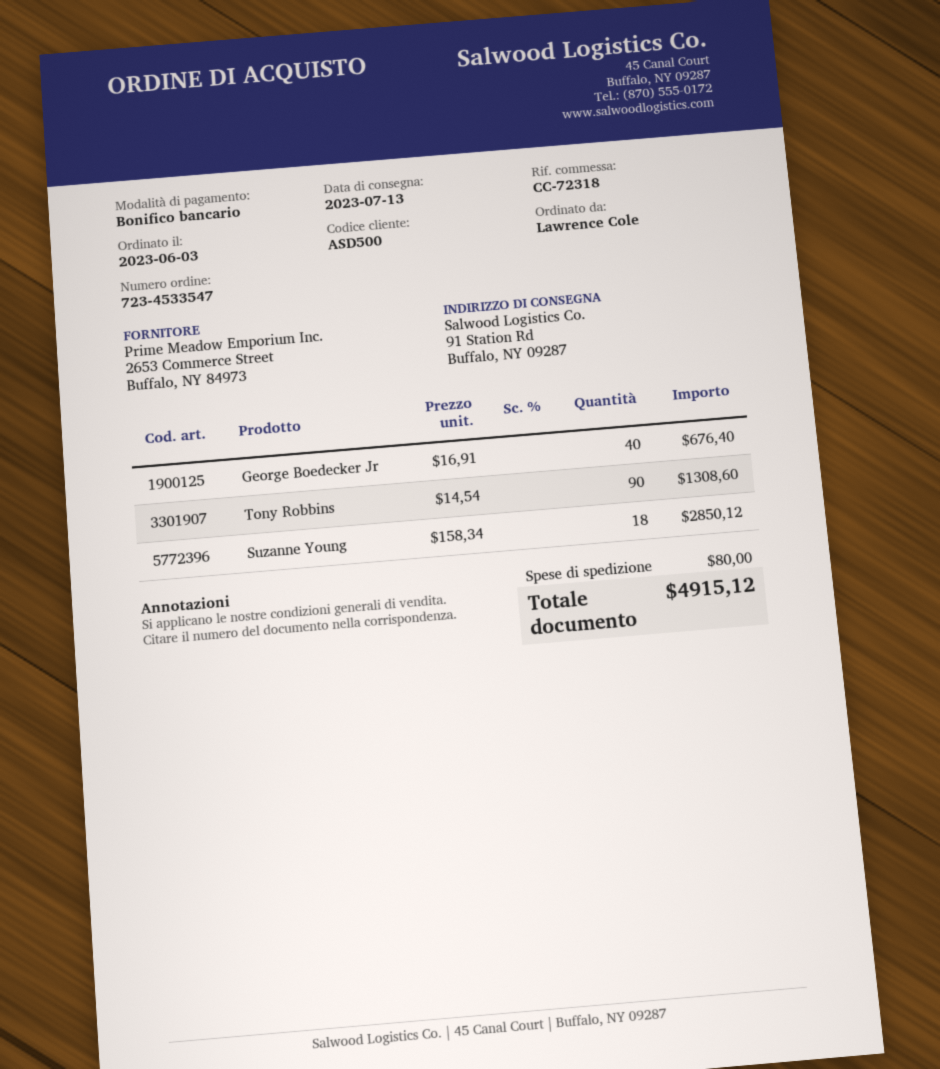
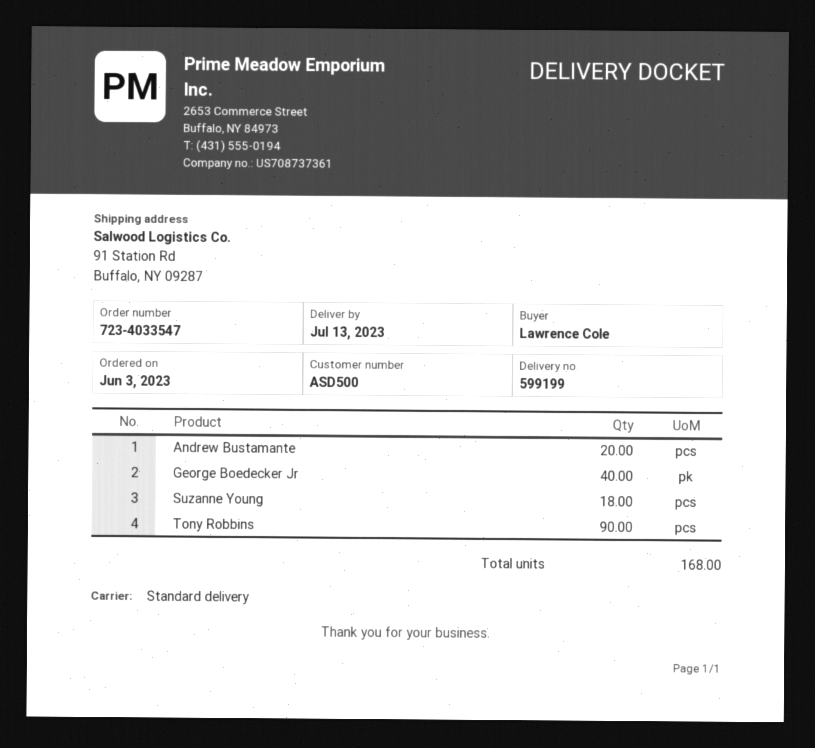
order number: 723-4533547 -> 723-4033547
Andrew Bustamante: none -> 20

